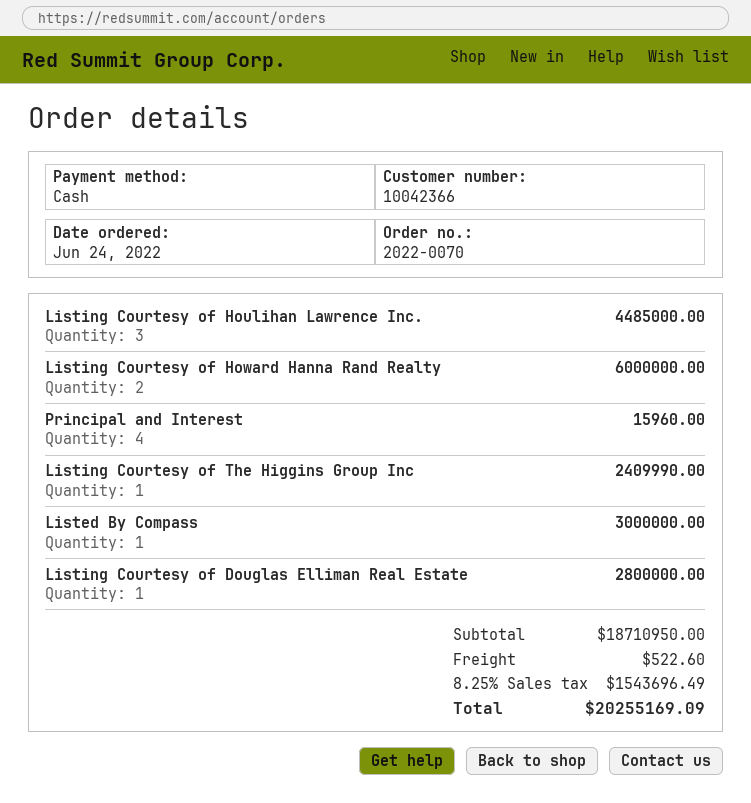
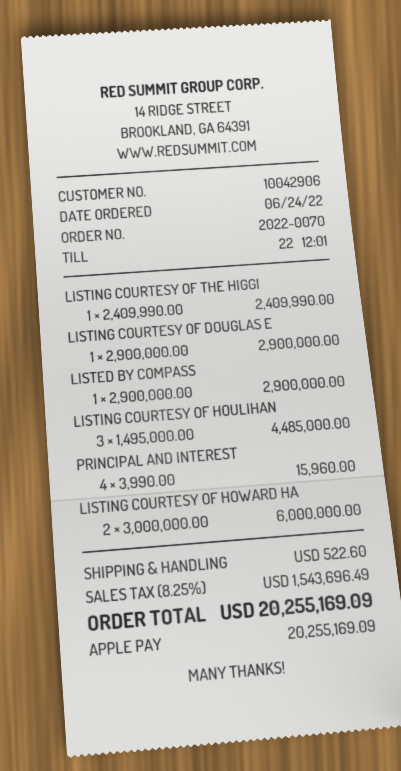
customer number: 10042366 -> 10042906
payment method: cash -> Apple Pay
Listed By Compass: 1 for 3000000.00 -> 1 for 2900000.00
Listing Courtesy of Douglas Elliman Real Estate: 1 for 2800000.00 -> 1 for 2900000.00

